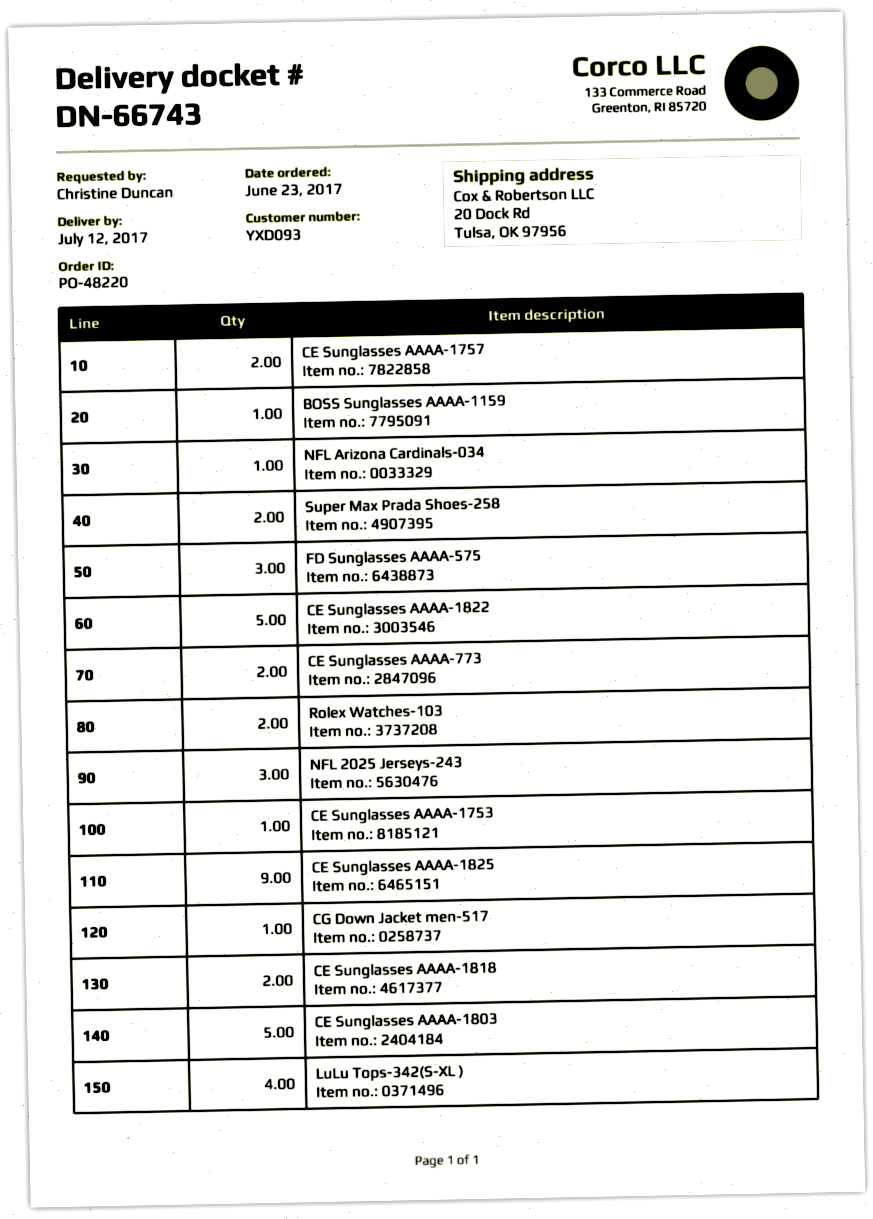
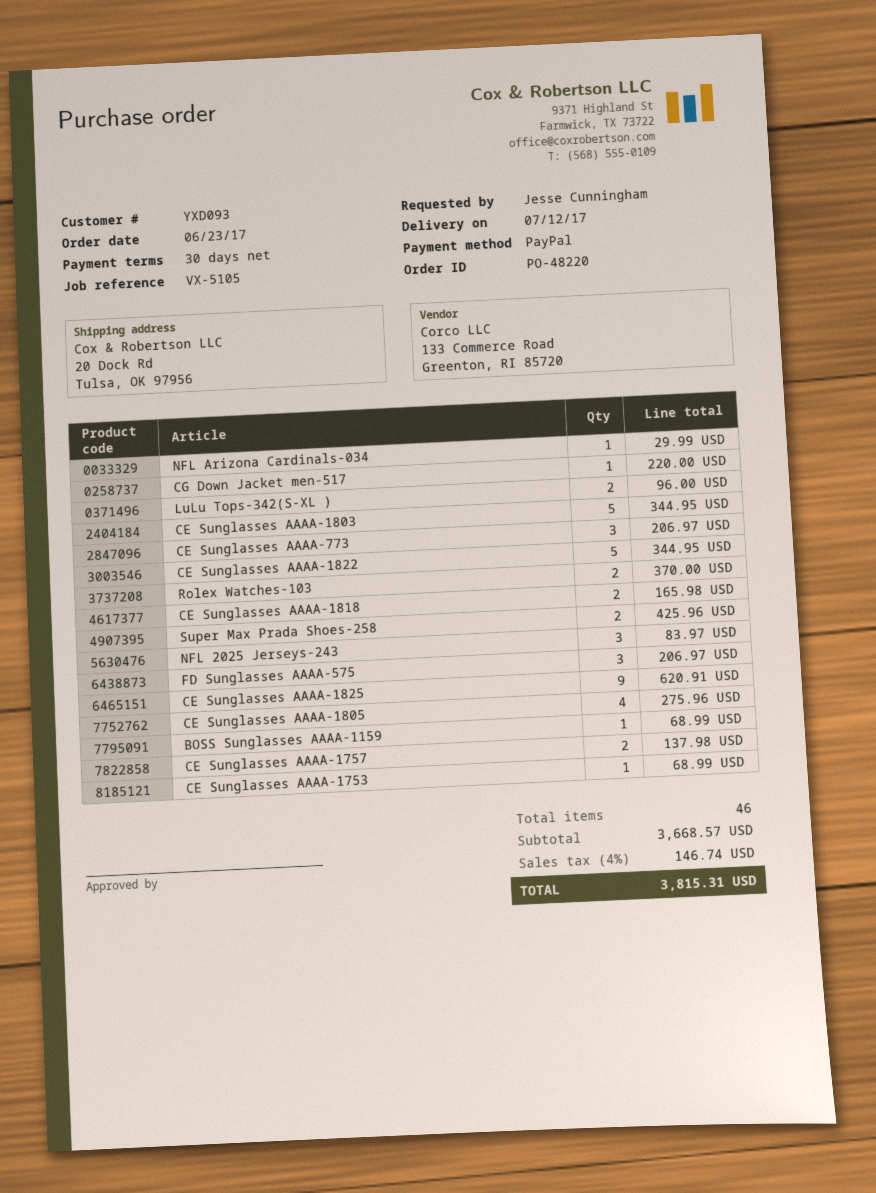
ordered by: Christine Duncan -> Jesse Cunningham
CE Sunglasses AAAA-773: 2 -> 3
LuLu Tops-342(S-XL ): 4 -> 2
CE Sunglasses AAAA-1805: none -> 4

